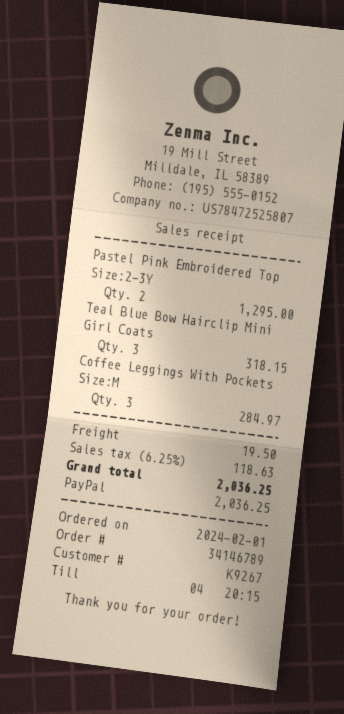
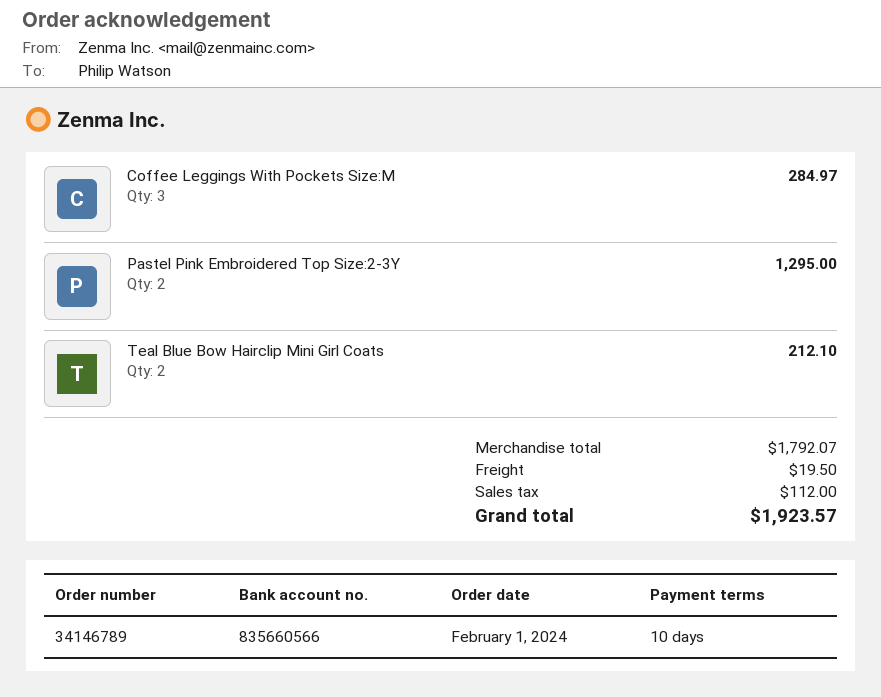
Teal Blue Bow Hairclip Mini Girl Coats: 3 for 318.15 -> 2 for 212.10
tax: 118.63 -> 112.00
total: 2036.25 -> 1923.57

